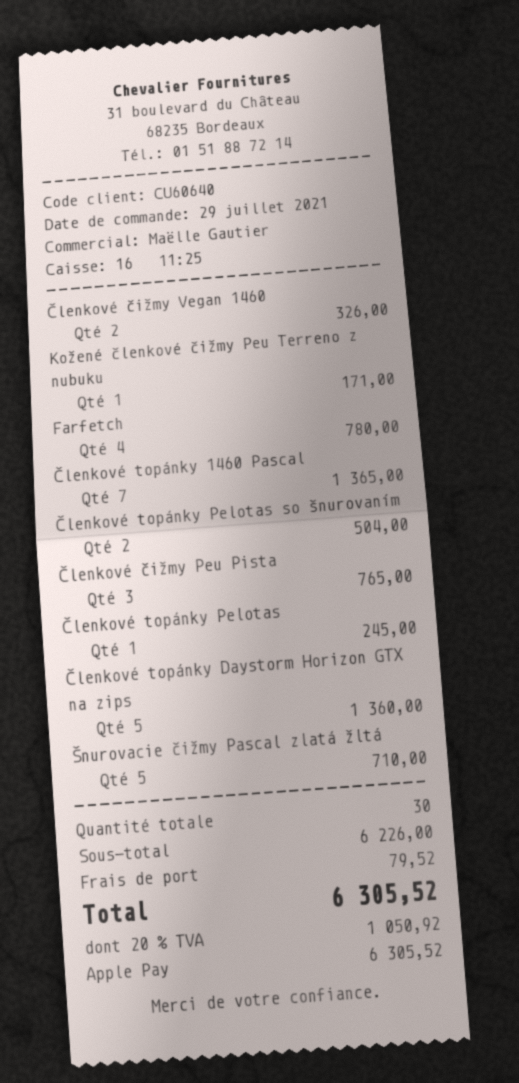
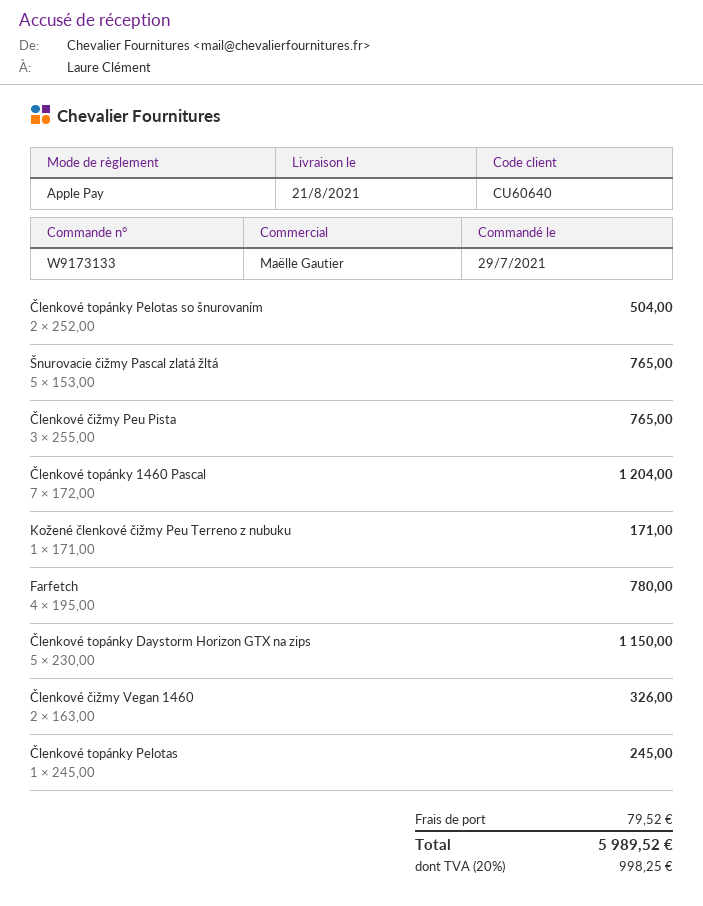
Členkové topánky 1460 Pascal: 7 for 1365.00 -> 7 for 1204.00
Členkové topánky Daystorm Horizon GTX na zips: 5 for 1360.00 -> 5 for 1150.00
Šnurovacie čižmy Pascal zlatá žltá: 5 for 710.00 -> 5 for 765.00
tax: 20% = 1050.92 -> 20% = 998.25
total: 6305.52 -> 5989.52

